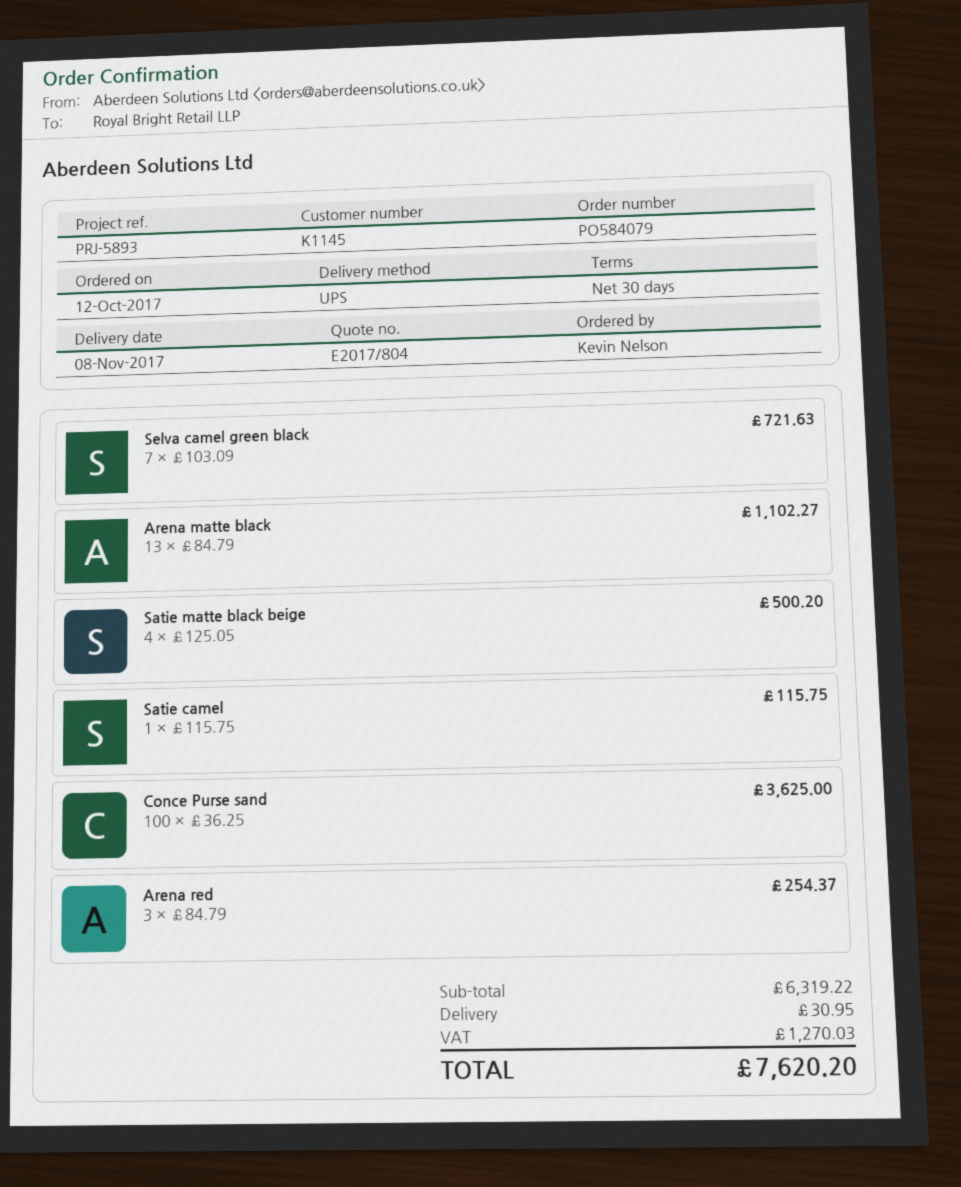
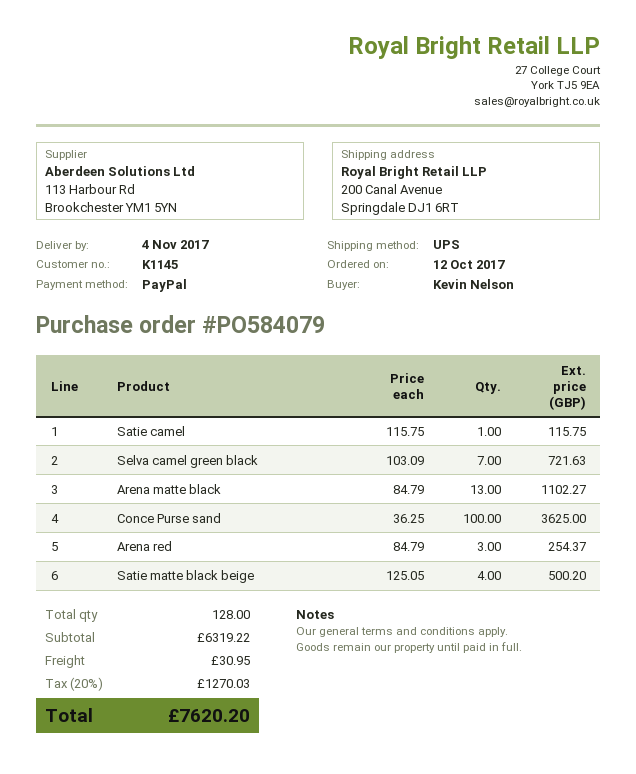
delivery date: 2017-11-08 -> 2017-11-04

